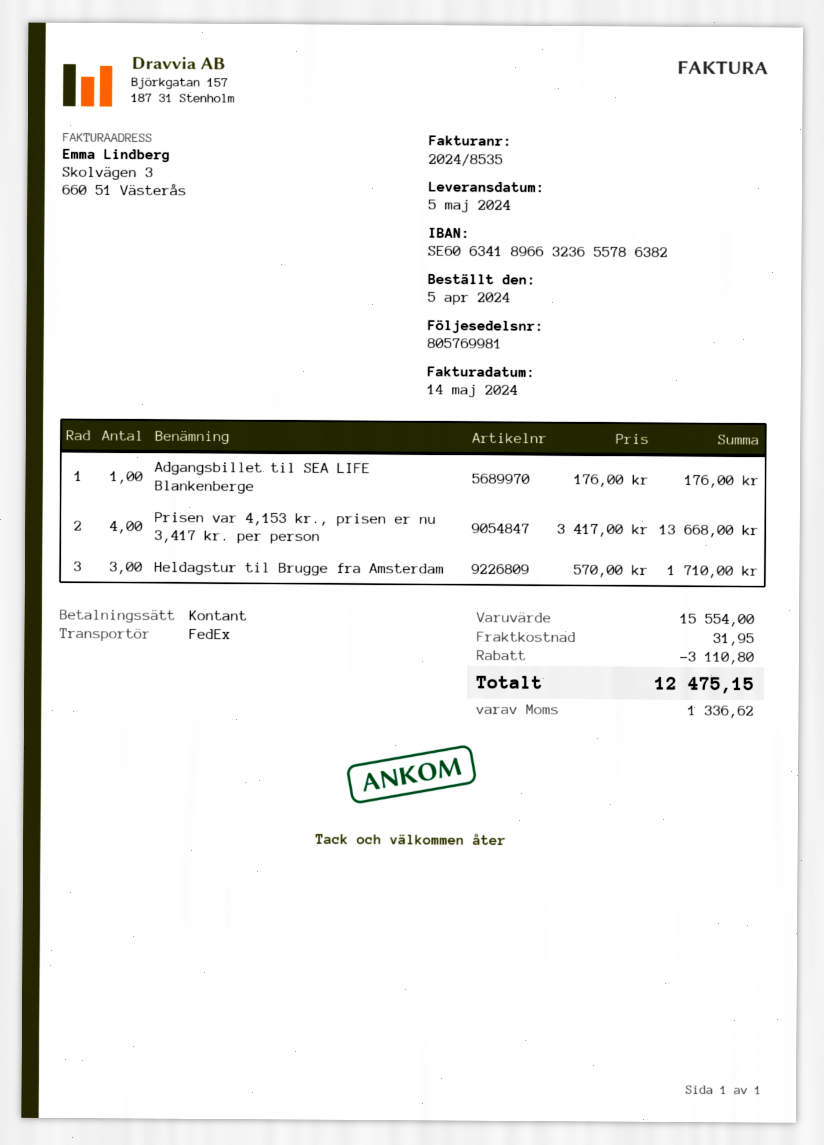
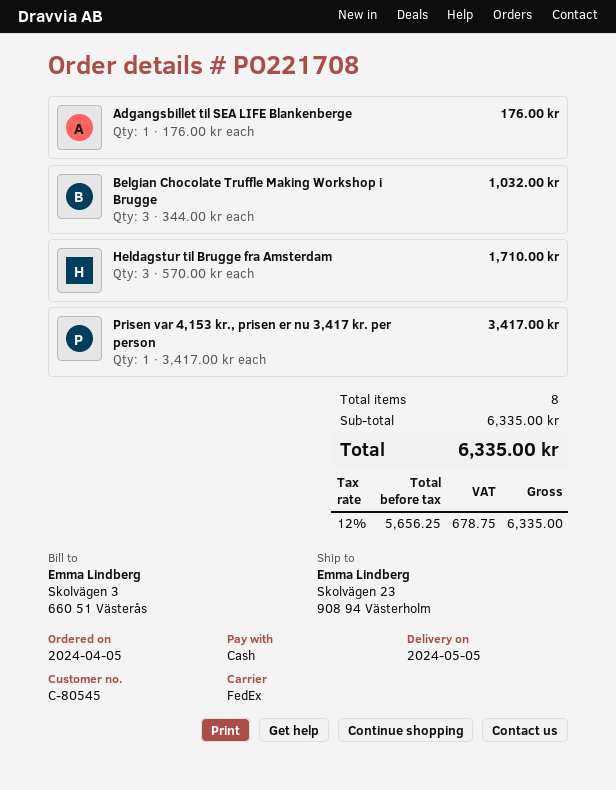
Prisen var 4,153 kr., prisen er nu 3,417 kr. per person: 4 x 3417.00 = 13668.00 -> 1 x 3417.00 = 3417.00
Belgian Chocolate Truffle Making Workshop i Brugge: none -> 3 x 344.00 = 1032.00
subtotal: 15554.00 -> 6335.00
discount: 3110.80 -> none
shipping: 31.95 -> none
tax: 1336.62 -> 678.75
total: 12475.15 -> 6335.00

